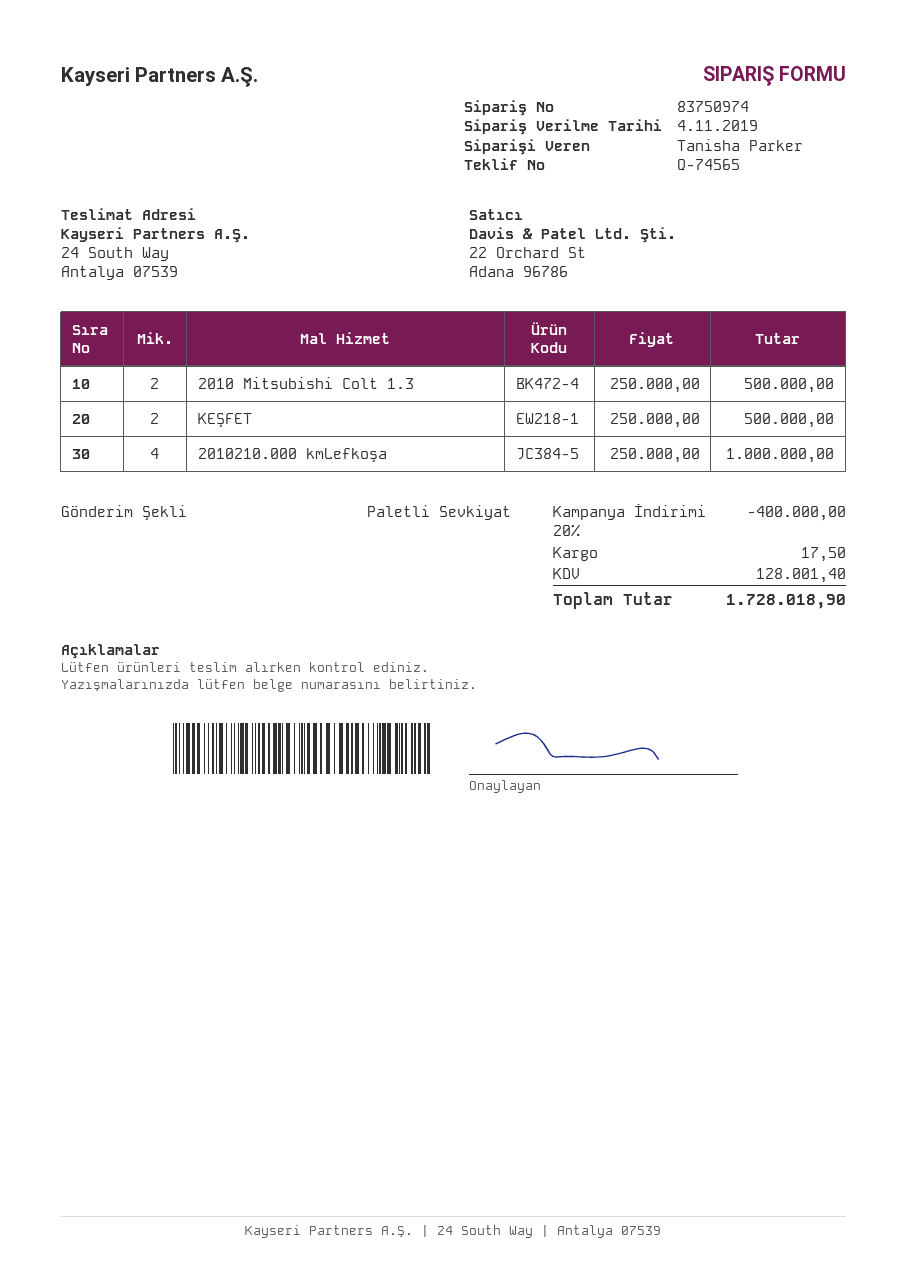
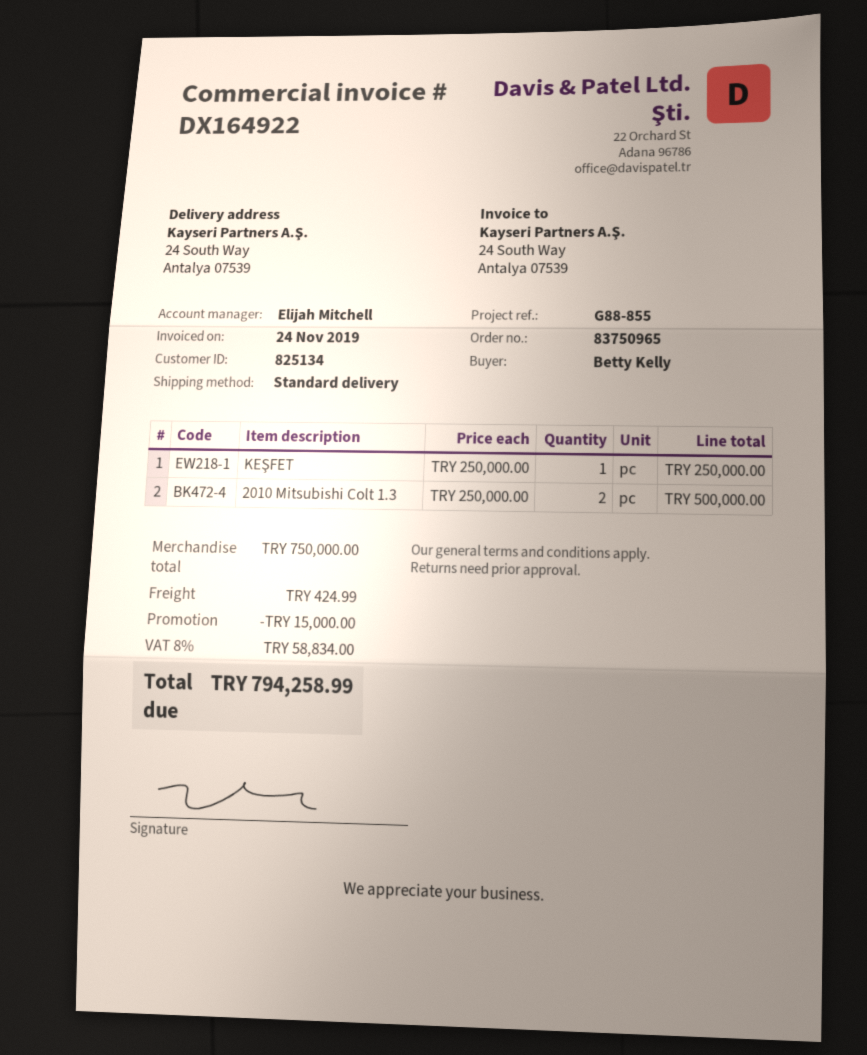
order number: 83750974 -> 83750965
ordered by: Tanisha Parker -> Betty Kelly
shipping method: pallet freight -> standard
KEŞFET: 2 x 250000.00 = 500000.00 -> 1 x 250000.00 = 250000.00
2010210.000 kmLefkoşa: 4 x 250000.00 = 1000000.00 -> none
discount: 400000.00 -> 15000.00
shipping: 17.50 -> 424.99
tax: 128001.40 -> 58834.00
total: 1728018.90 -> 794258.99

